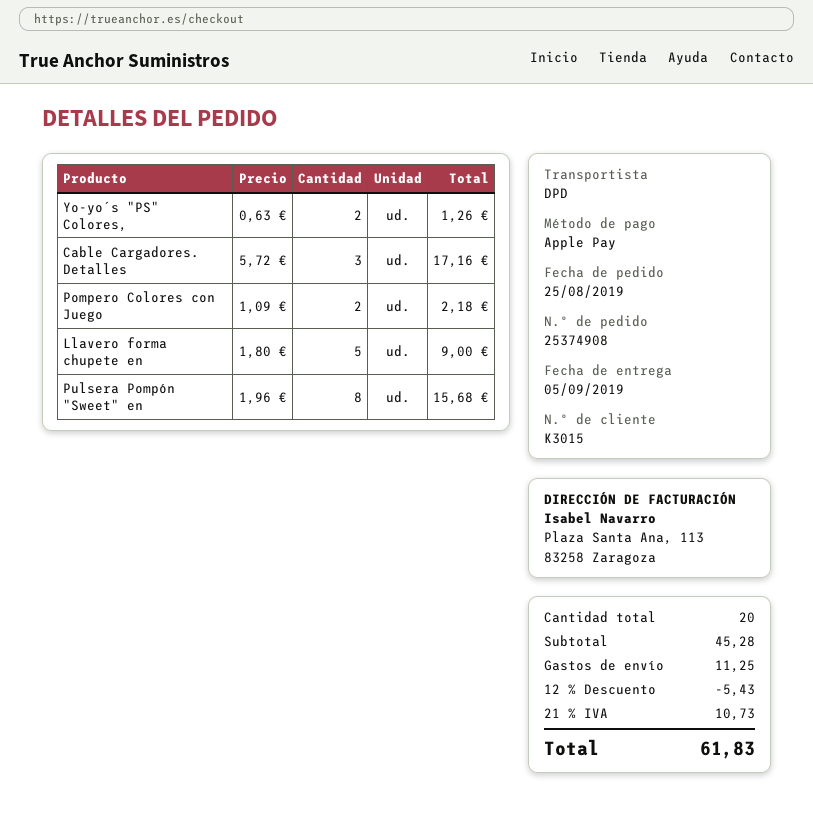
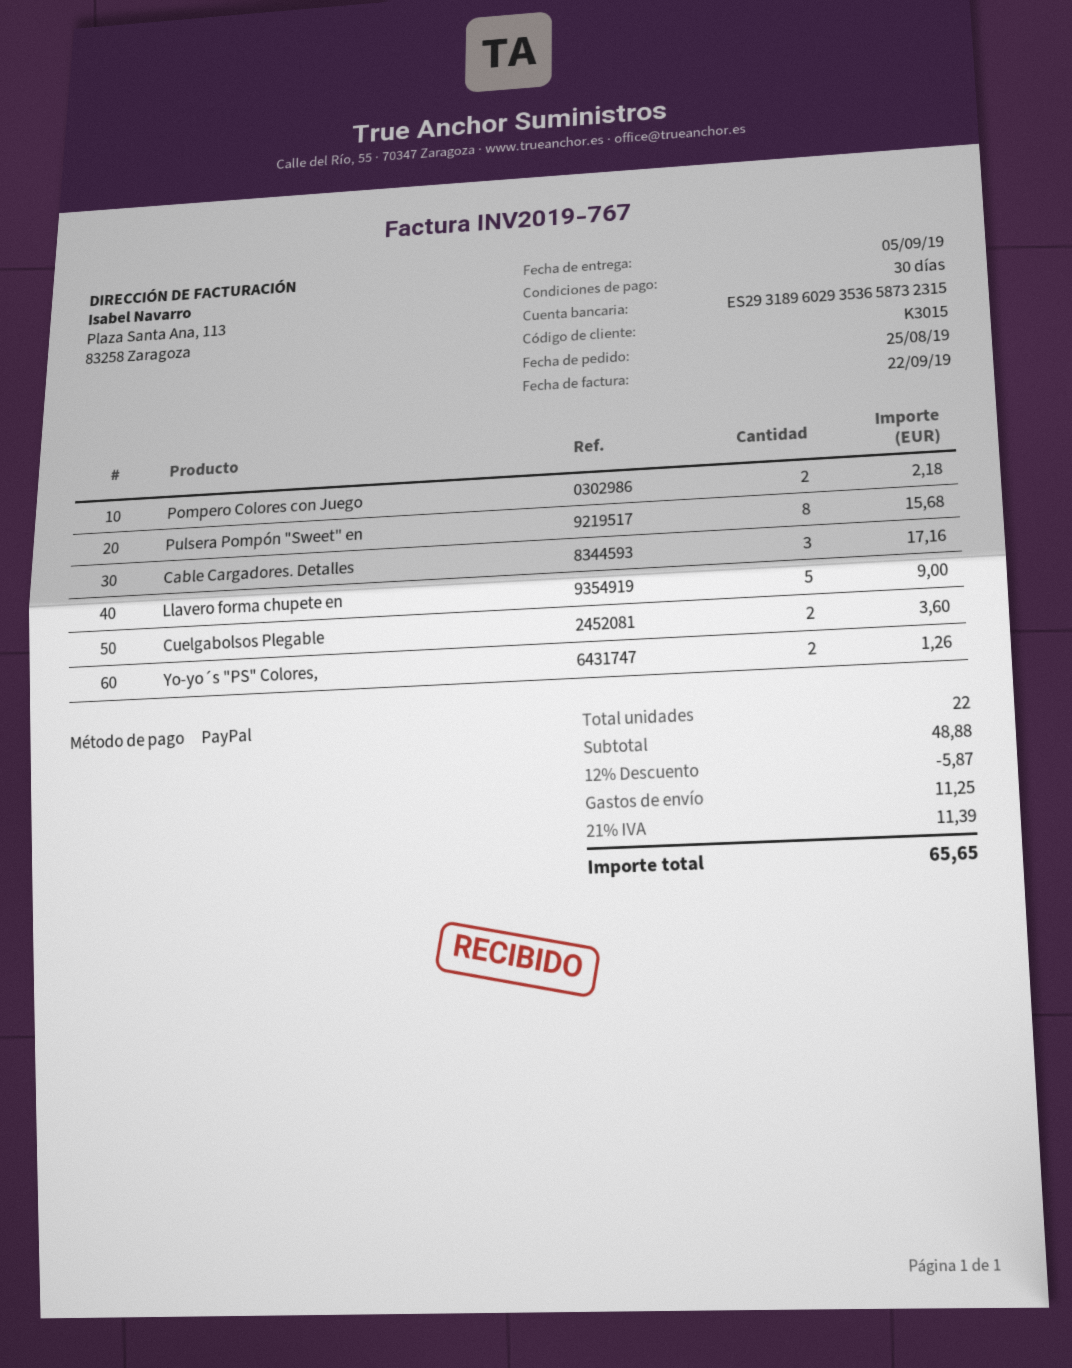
payment method: Apple Pay -> PayPal
Cuelgabolsos Plegable: none -> 2 for 3.60
total quantity: 20 -> 22
subtotal: 45.28 -> 48.88
discount: 12% = 5.43 -> 12% = 5.87
tax: 21% = 10.73 -> 21% = 11.39
total: 61.83 -> 65.65

